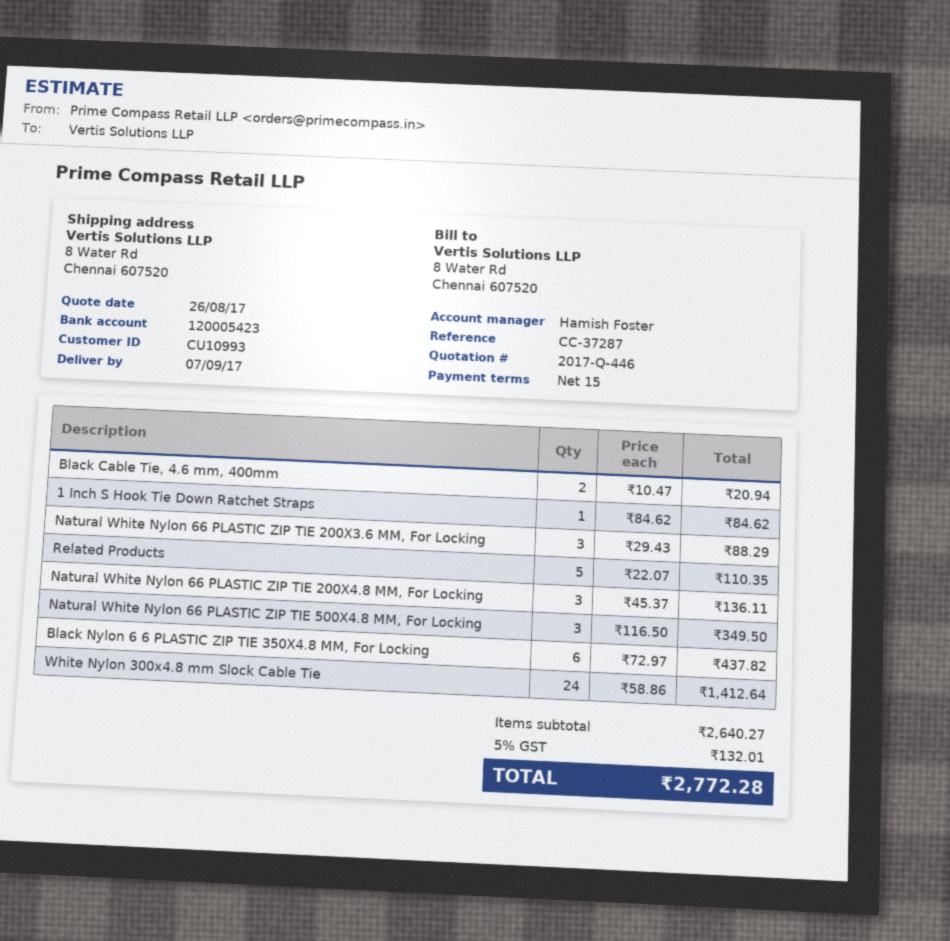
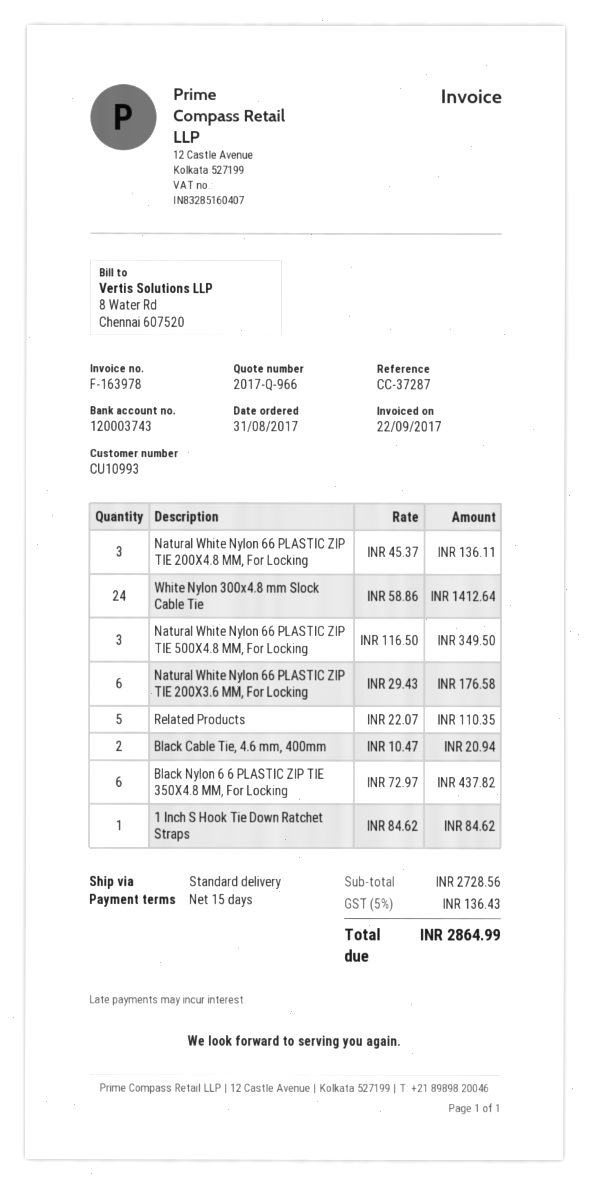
quote number: 2017-Q-446 -> 2017-Q-966
bank account: 120005423 -> 120003743
Natural White Nylon 66 PLASTIC ZIP TIE 200X3.6 MM, For Locking: 3 x 29.43 = 88.29 -> 6 x 29.43 = 176.58
subtotal: 2640.27 -> 2728.56
tax: 5% = 132.01 -> 5% = 136.43
total: 2772.28 -> 2864.99

